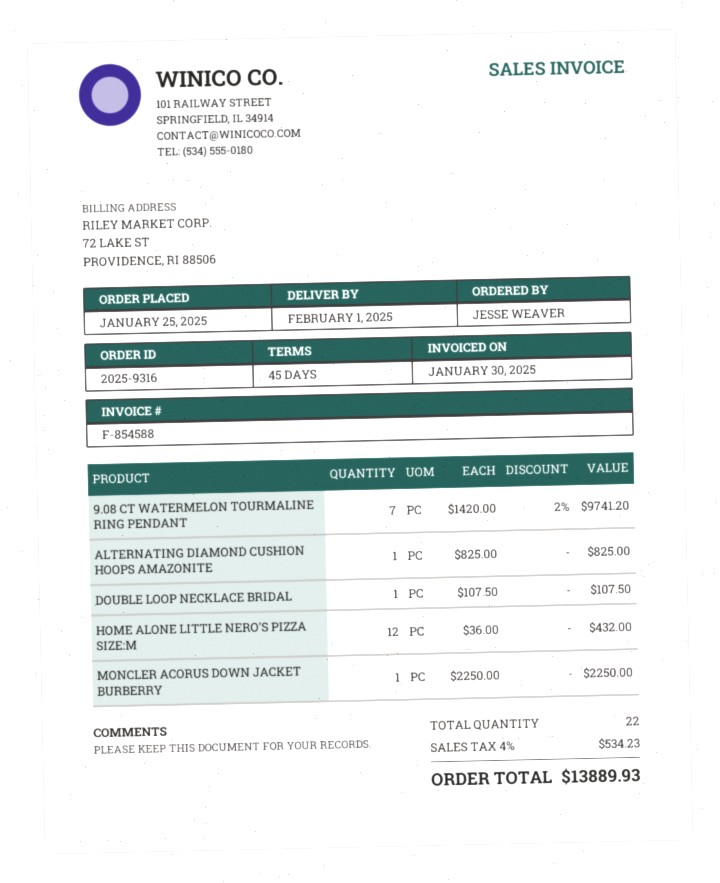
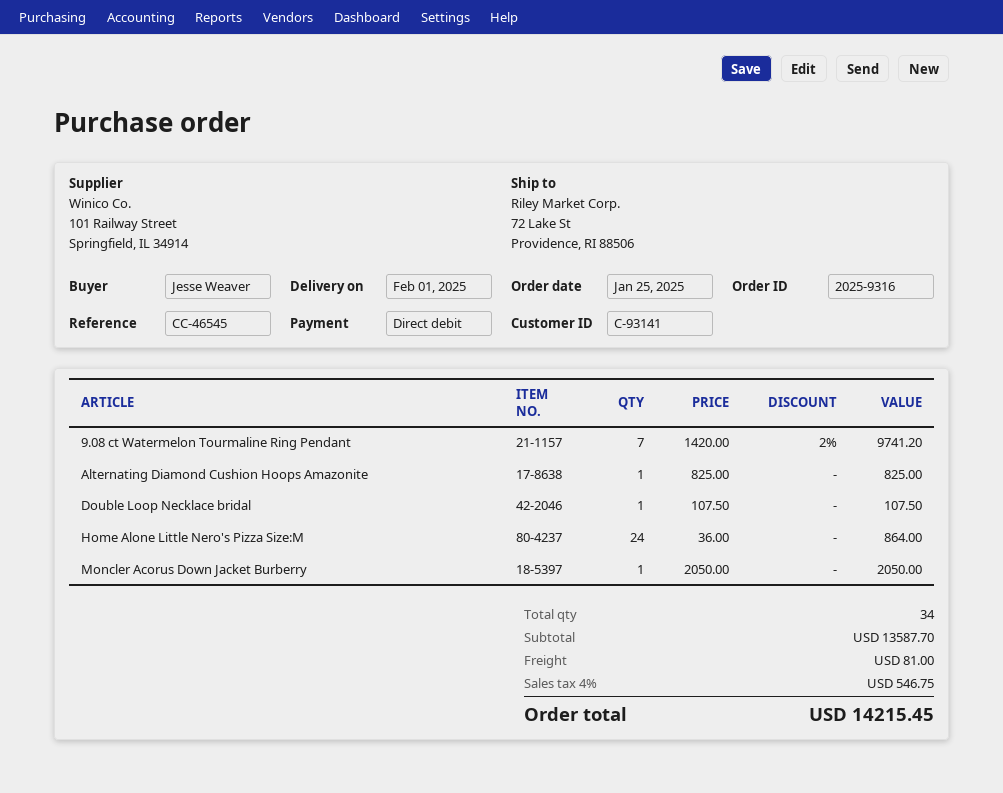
HOME ALONE LITTLE NERO'S PIZZA SIZE:M: 12 x 36.00 = 432.00 -> 24 x 36.00 = 864.00
MONCLER ACORUS DOWN JACKET BURBERRY: 1 x 2250.00 = 2250.00 -> 1 x 2050.00 = 2050.00
total quantity: 22 -> 34
shipping: none -> 81.00
tax: 4% = 534.23 -> 4% = 546.75
total: 13889.93 -> 14215.45

